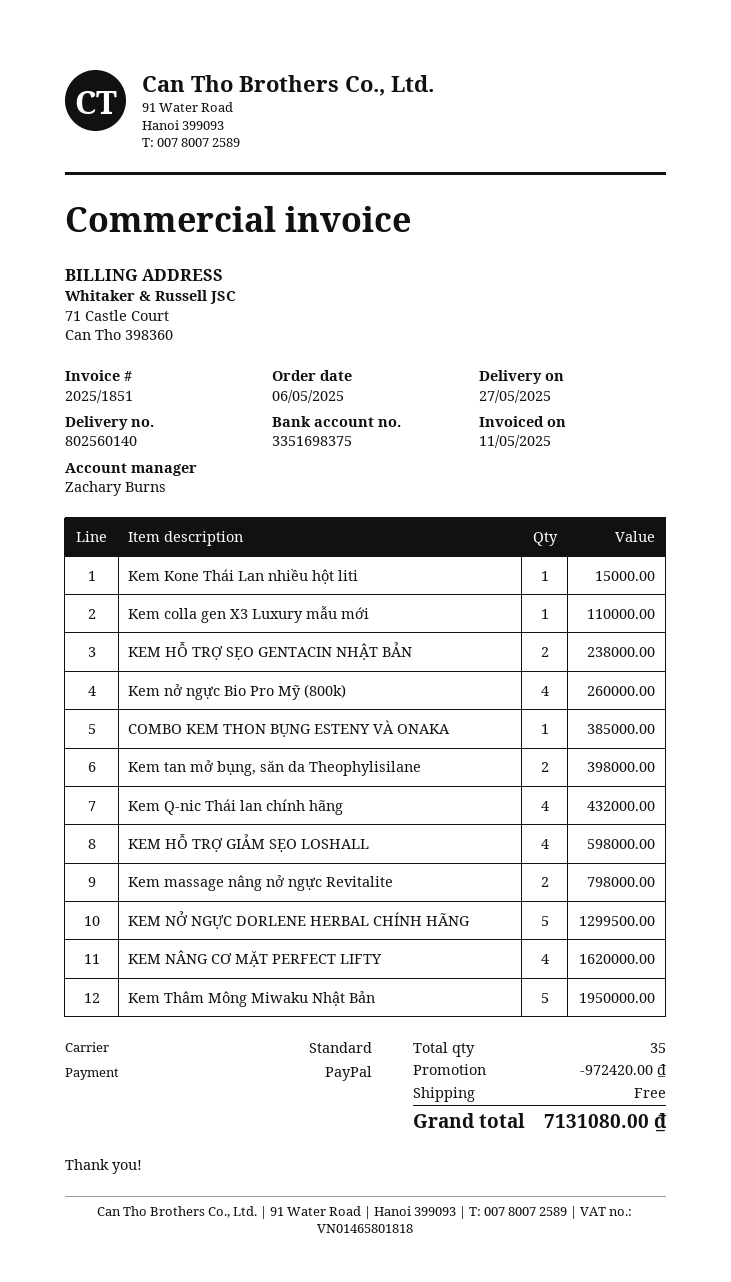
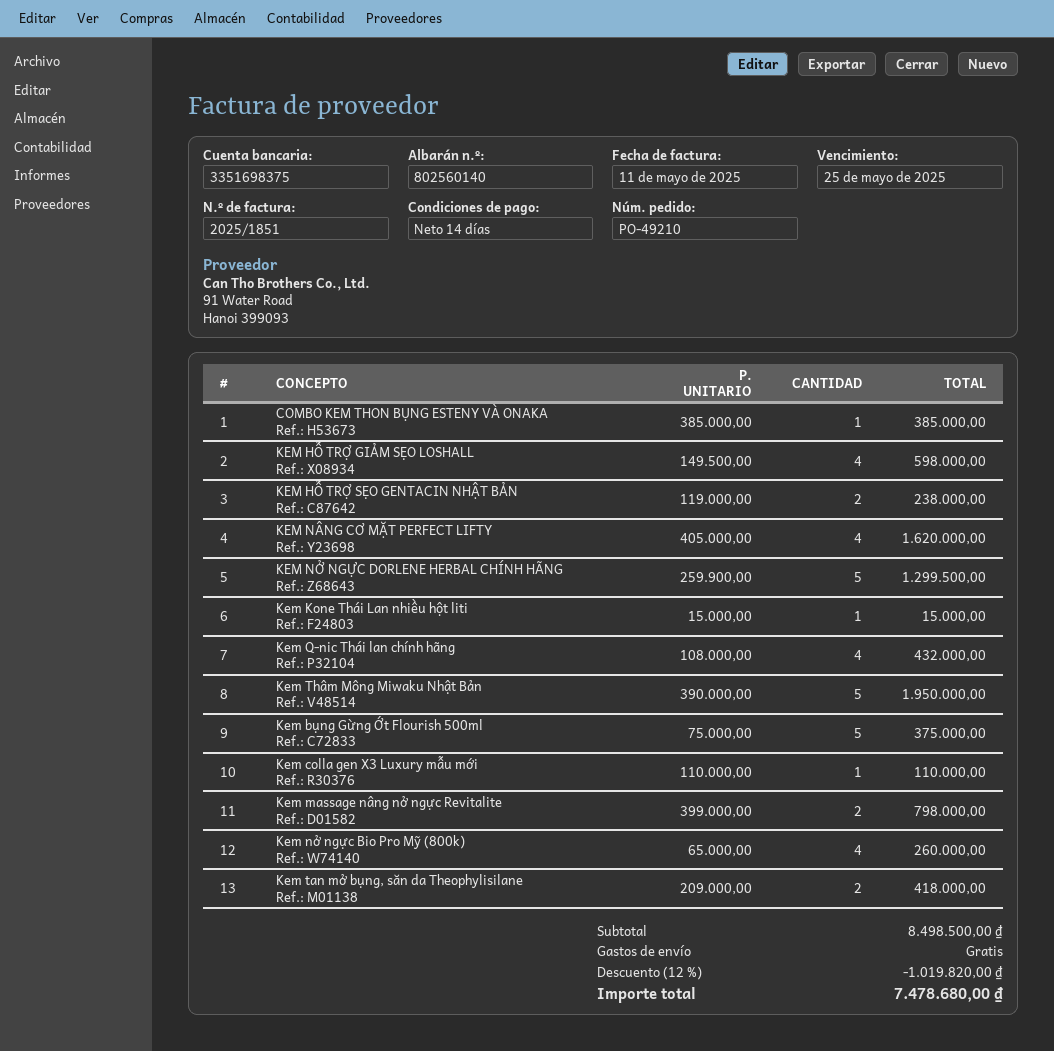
Kem tan mở bụng, săn da Theophylisilane: 2 for 398000.00 -> 2 for 418000.00
Kem bụng Gừng Ớt Flourish 500ml: none -> 5 for 375000.00
discount: 972420.00 -> 1019820.00
total: 7131080.00 -> 7478680.00

